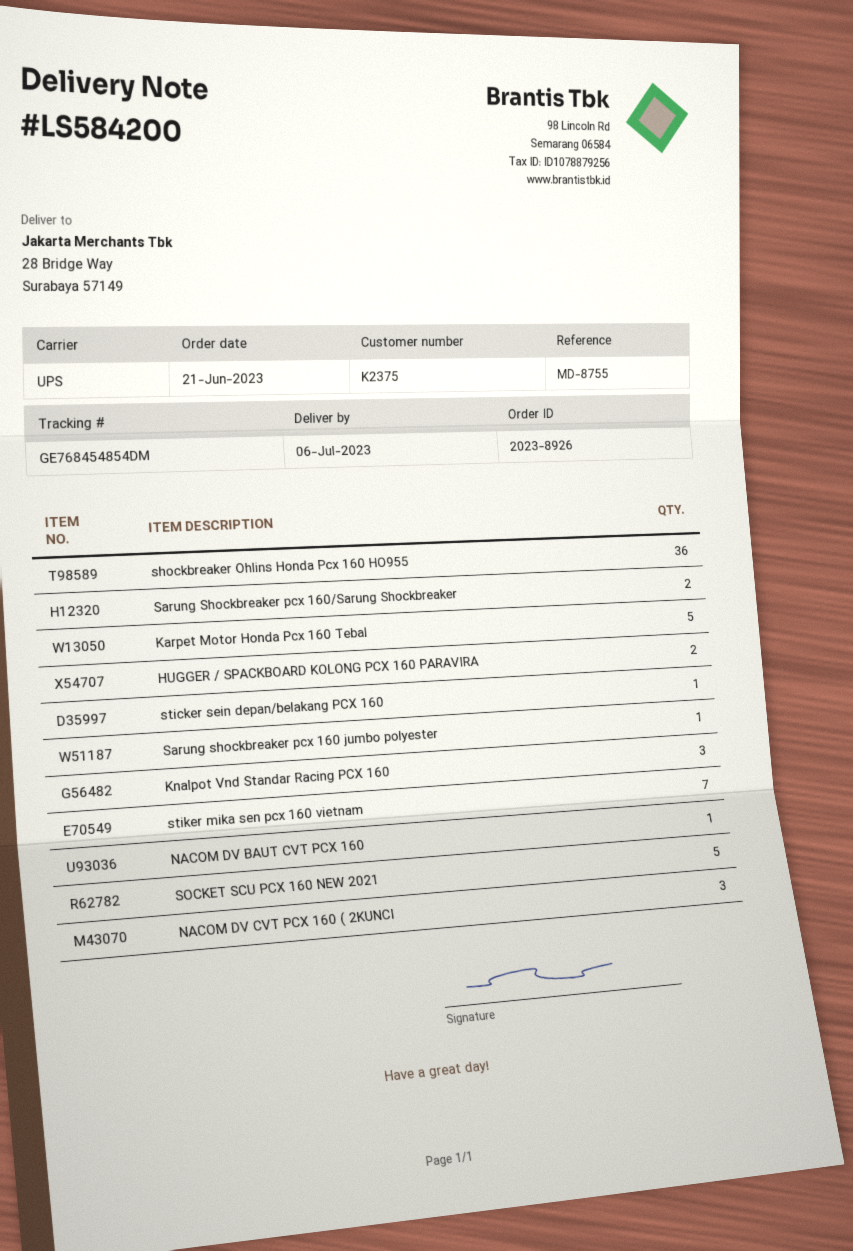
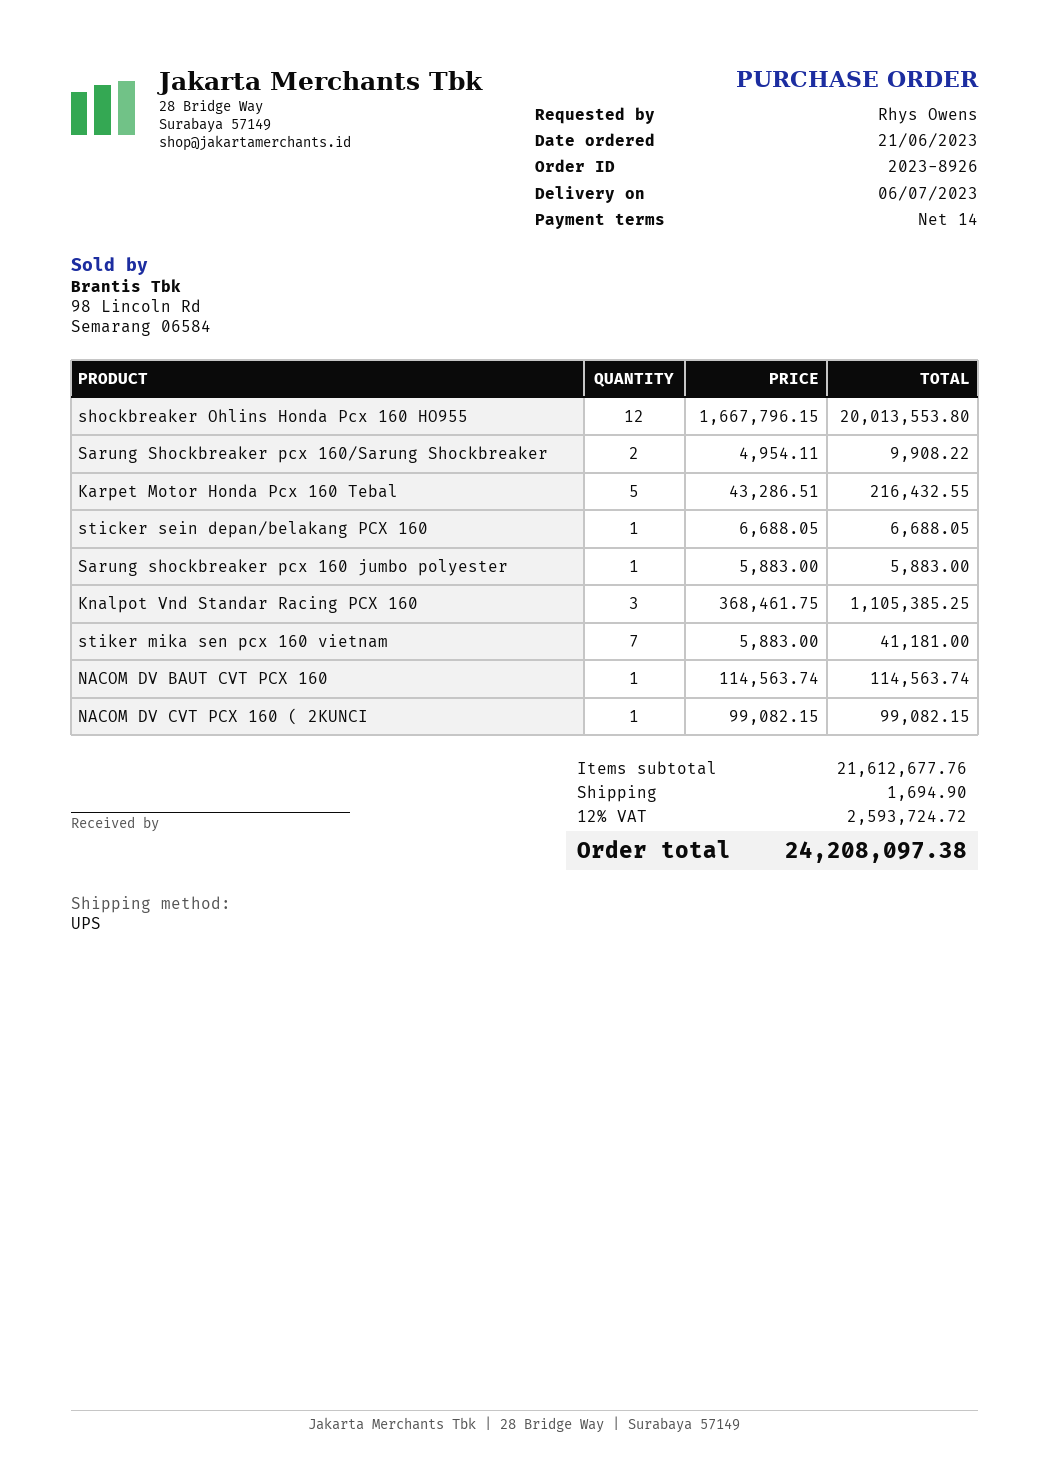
shockbreaker Ohlins Honda Pcx 160 HO955: 36 -> 12
HUGGER / SPACKBOARD KOLONG PCX 160 PARAVIRA: 2 -> none
SOCKET SCU PCX 160 NEW 2021: 5 -> none
NACOM DV CVT PCX 160 ( 2KUNCI: 3 -> 1

